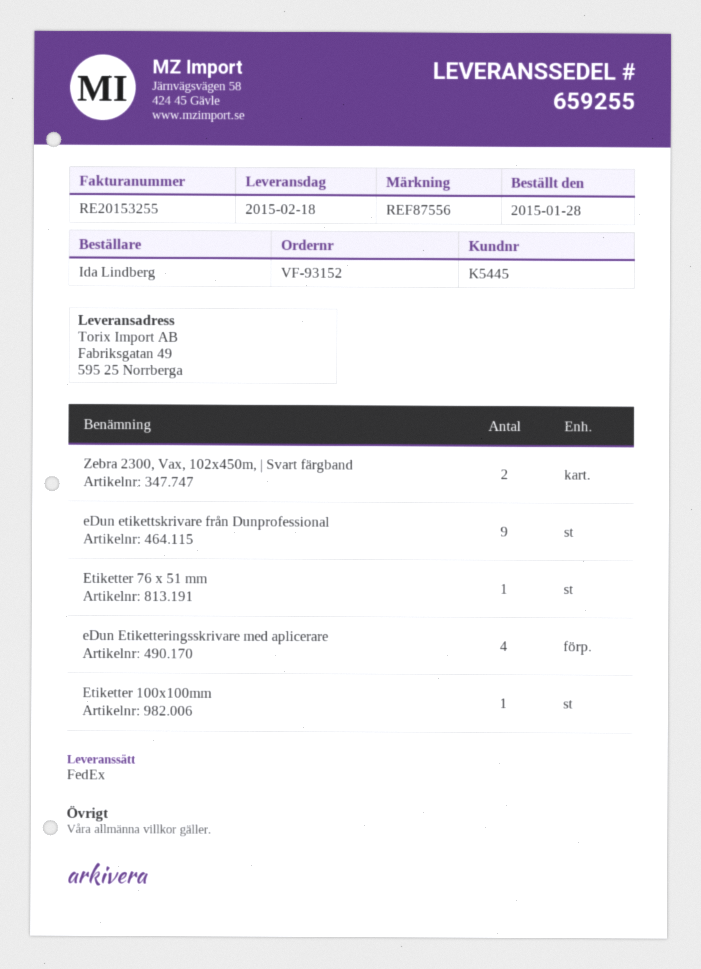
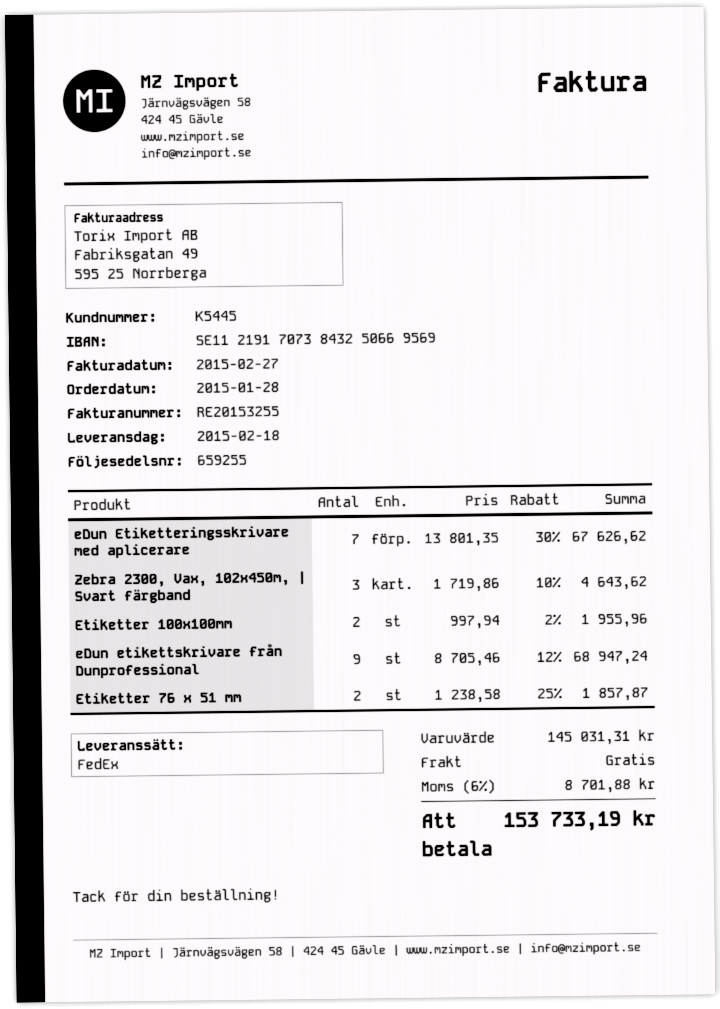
Zebra 2300, Vax, 102x450m, | Svart färgband: 2 -> 3
Etiketter 76 x 51 mm: 1 -> 2
eDun Etiketteringsskrivare med aplicerare: 4 -> 7
Etiketter 100x100mm: 1 -> 2

